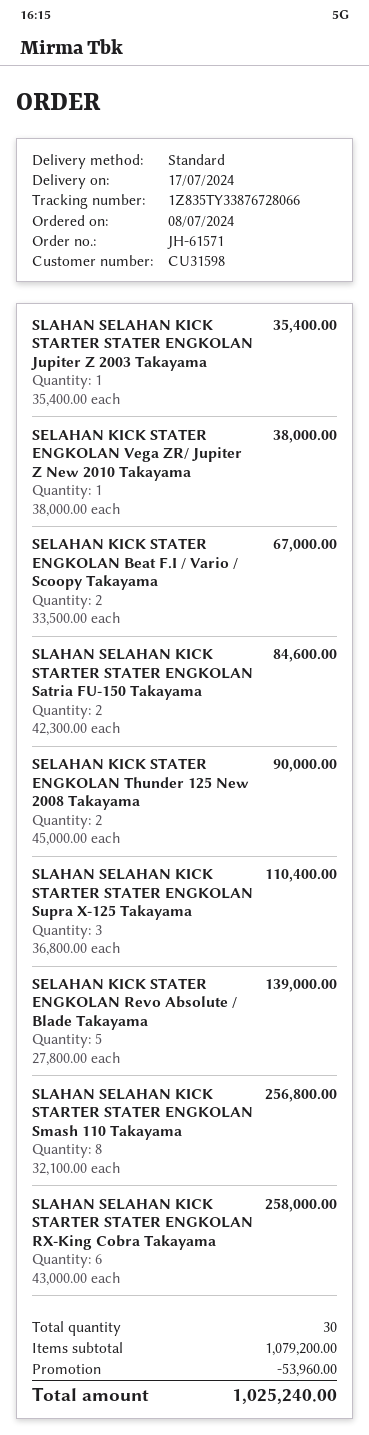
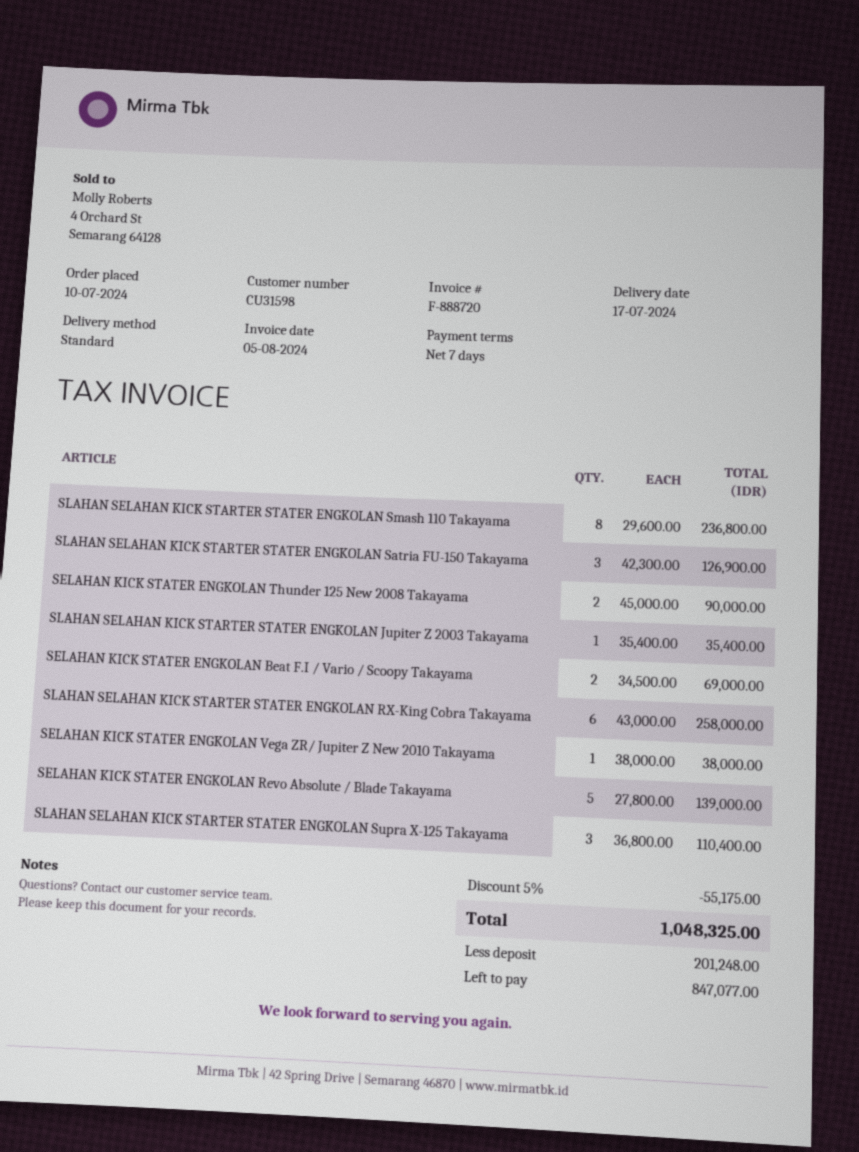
order date: 2024-07-08 -> 2024-07-10
SELAHAN KICK STATER ENGKOLAN Beat F.I / Vario / Scoopy Takayama: 2 x 33500.00 = 67000.00 -> 2 x 34500.00 = 69000.00
SLAHAN SELAHAN KICK STARTER STATER ENGKOLAN Satria FU-150 Takayama: 2 x 42300.00 = 84600.00 -> 3 x 42300.00 = 126900.00
SLAHAN SELAHAN KICK STARTER STATER ENGKOLAN Smash 110 Takayama: 8 x 32100.00 = 256800.00 -> 8 x 29600.00 = 236800.00
discount: 53960.00 -> 55175.00
total: 1025240.00 -> 1048325.00

